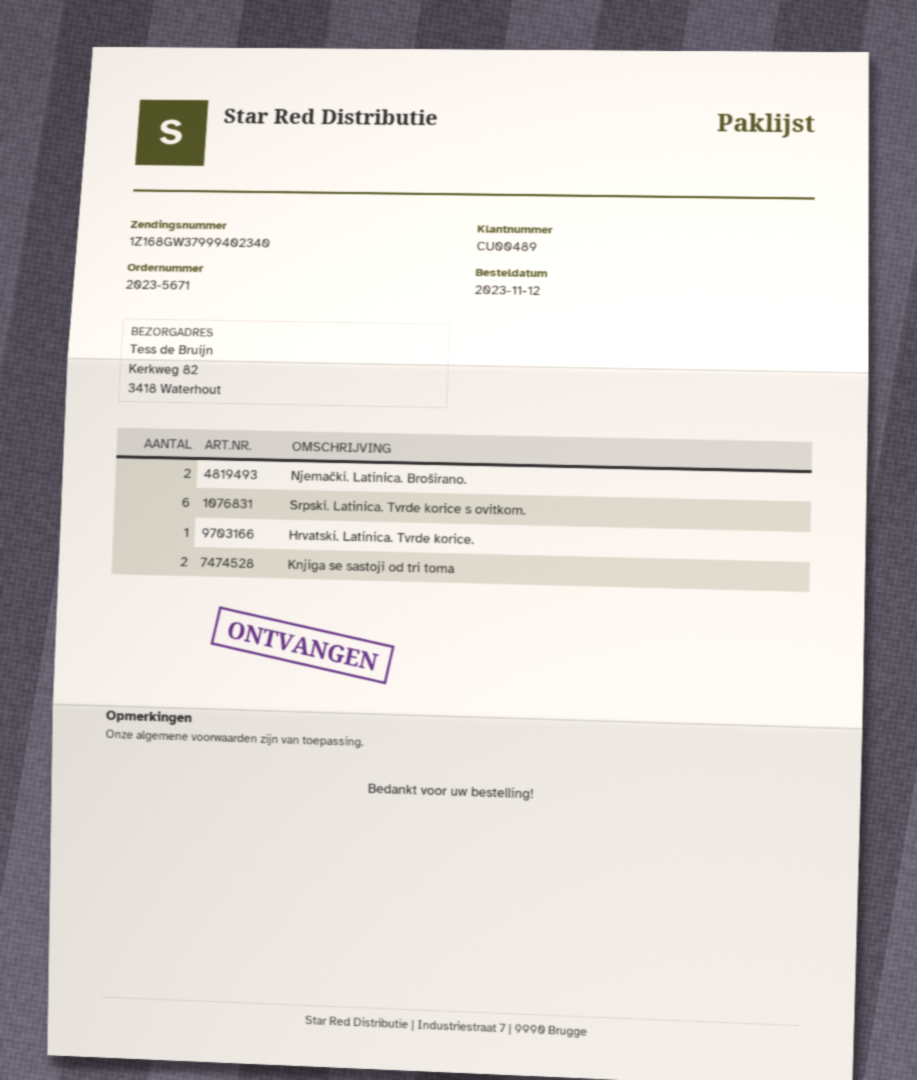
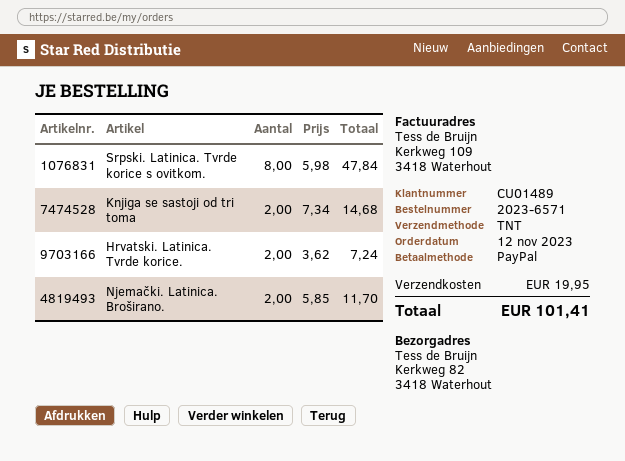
order number: 2023-5671 -> 2023-6571
customer number: CU00489 -> CU01489
Srpski. Latinica. Tvrde korice s ovitkom.: 6 -> 8
Hrvatski. Latinica. Tvrde korice.: 1 -> 2

